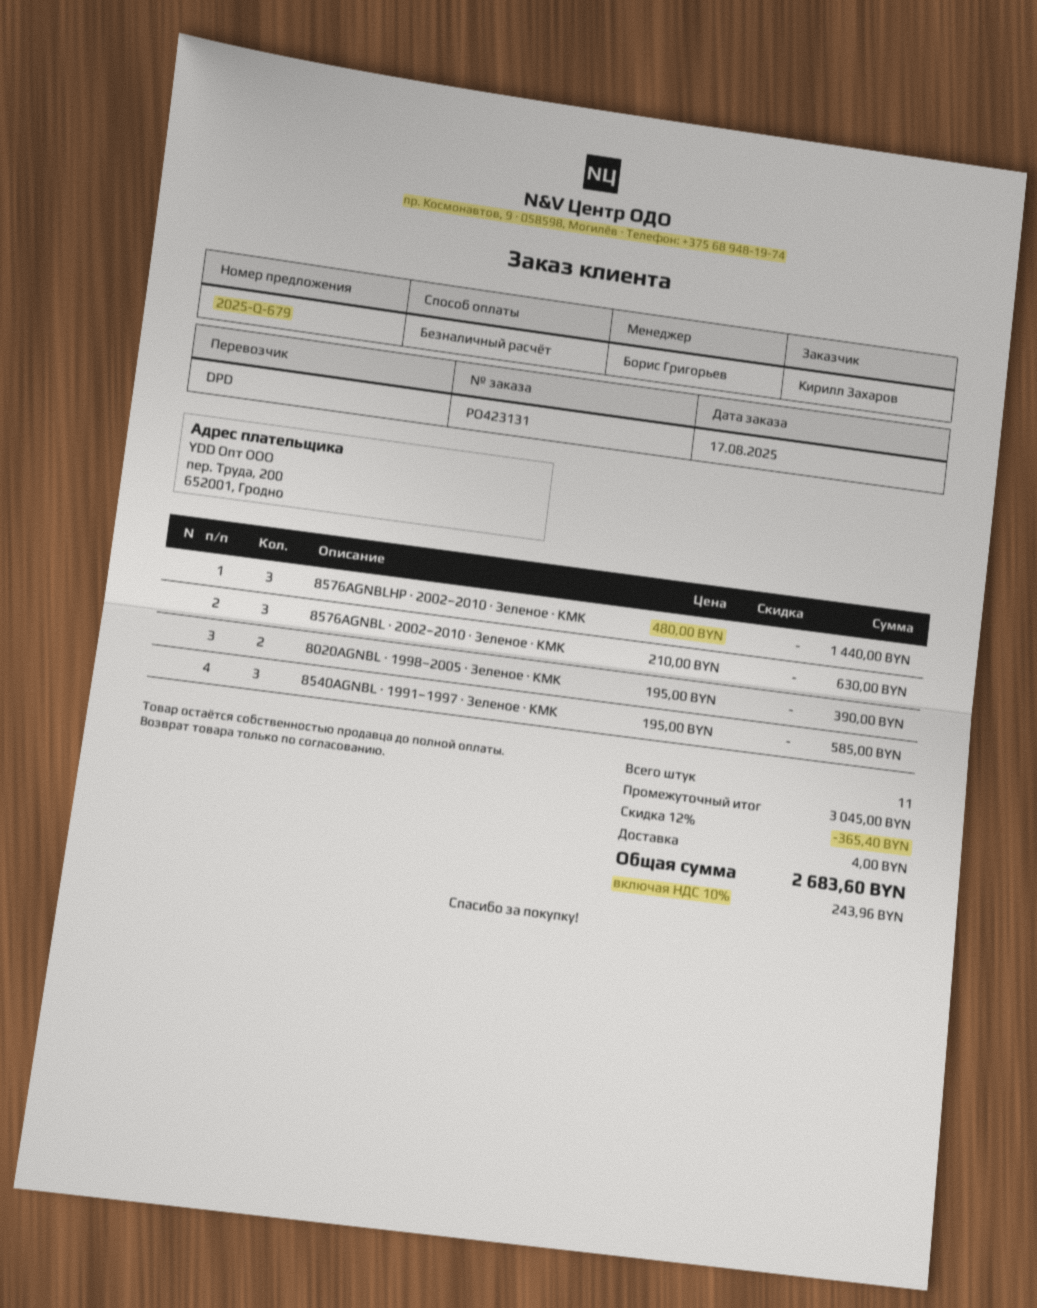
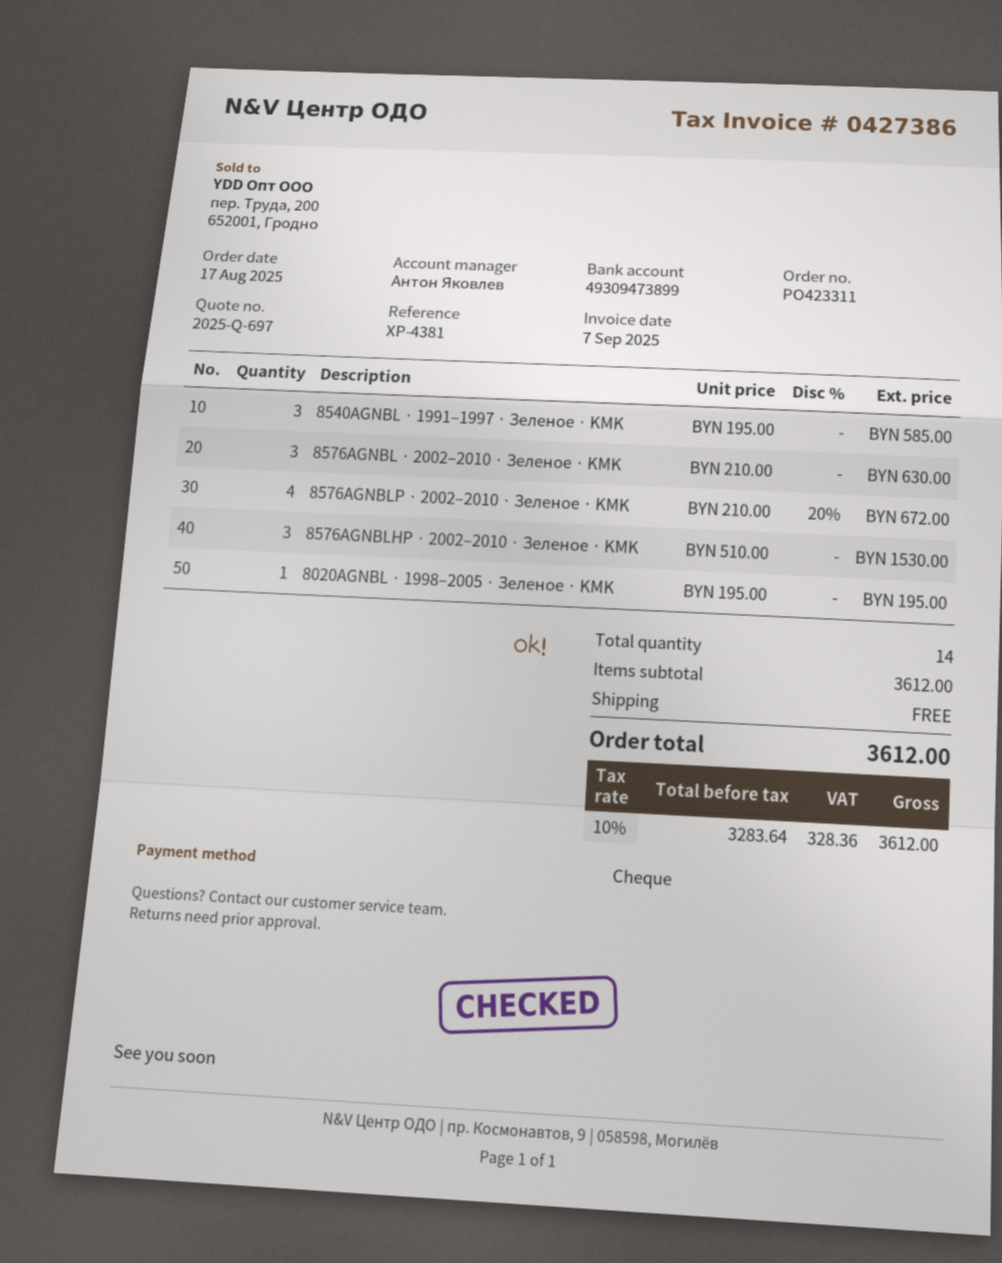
quote number: 2025-Q-679 -> 2025-Q-697
order number: PO423131 -> PO423311
sales rep: Борис Григорьев -> Антон Яковлев
payment method: bank transfer -> cheque
8576AGNBLHP · 2002–2010 · Зеленое · KMK: 3 x 480.00 = 1440.00 -> 3 x 510.00 = 1530.00
8020AGNBL · 1998–2005 · Зеленое · KMK: 2 x 195.00 = 390.00 -> 1 x 195.00 = 195.00
8576AGNBLP · 2002–2010 · Зеленое · KMK: none -> 4 x 210.00 - 20% = 672.00
total quantity: 11 -> 14
subtotal: 3045.00 -> 3612.00
discount: 12% = 365.40 -> none
shipping: 4.00 -> 0.00
tax: 10% = 243.96 -> 10% = 328.36
total: 2683.60 -> 3612.00

